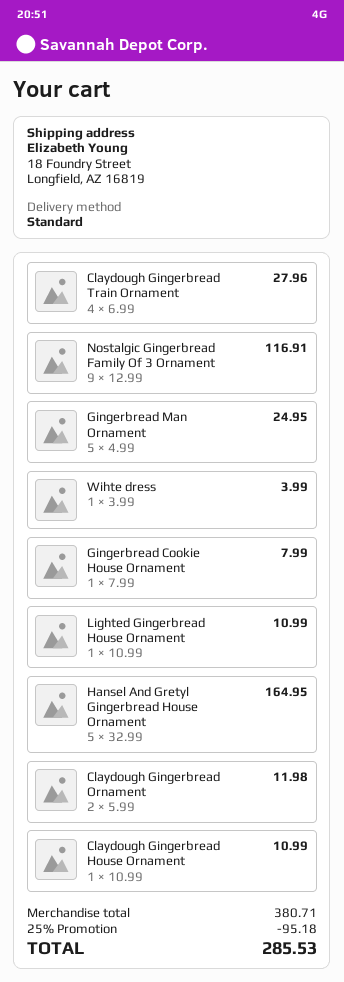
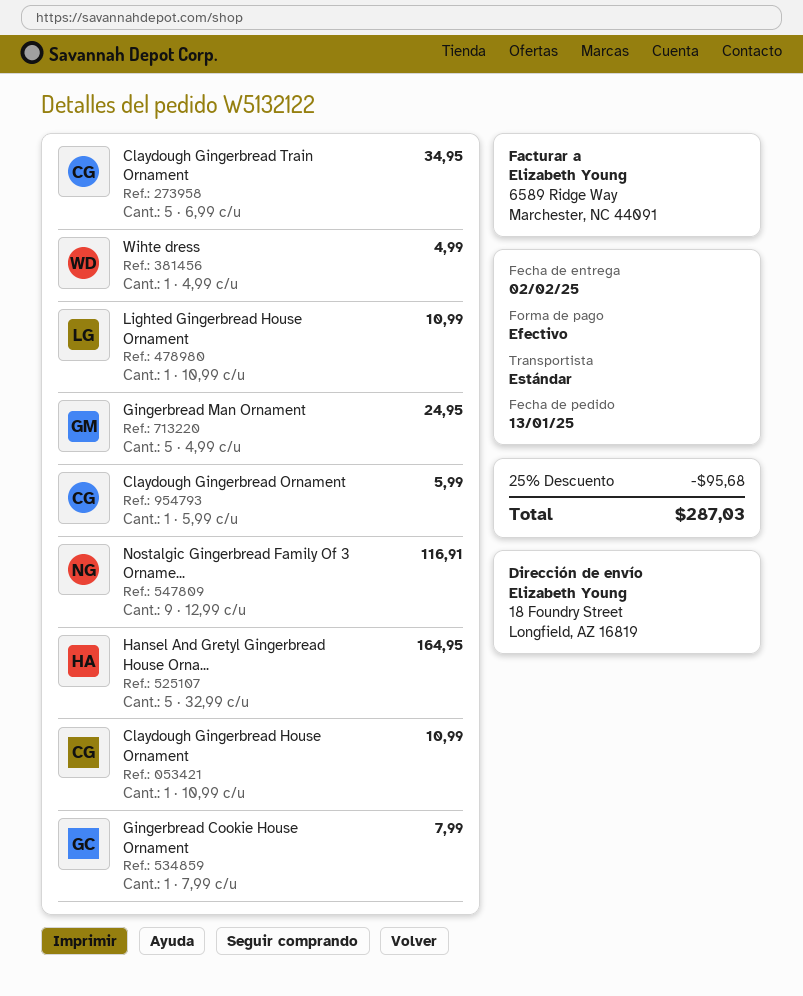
Claydough Gingerbread Train Ornament: 4 x 6.99 = 27.96 -> 5 x 6.99 = 34.95
Wihte dress: 1 x 3.99 = 3.99 -> 1 x 4.99 = 4.99
Claydough Gingerbread Ornament: 2 x 5.99 = 11.98 -> 1 x 5.99 = 5.99
discount: 25% = 95.18 -> 25% = 95.68
total: 285.53 -> 287.03

